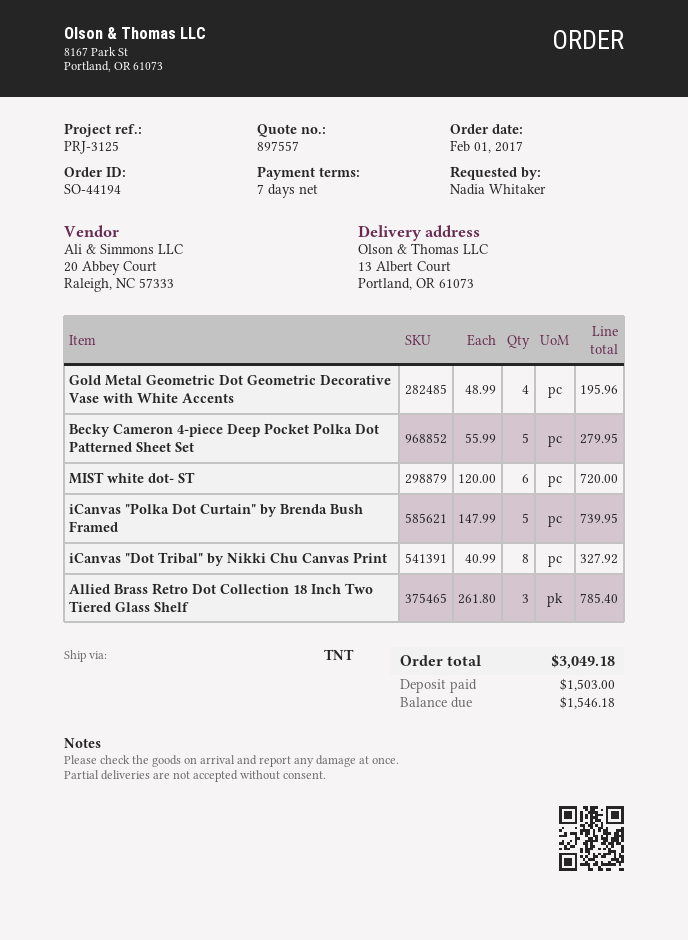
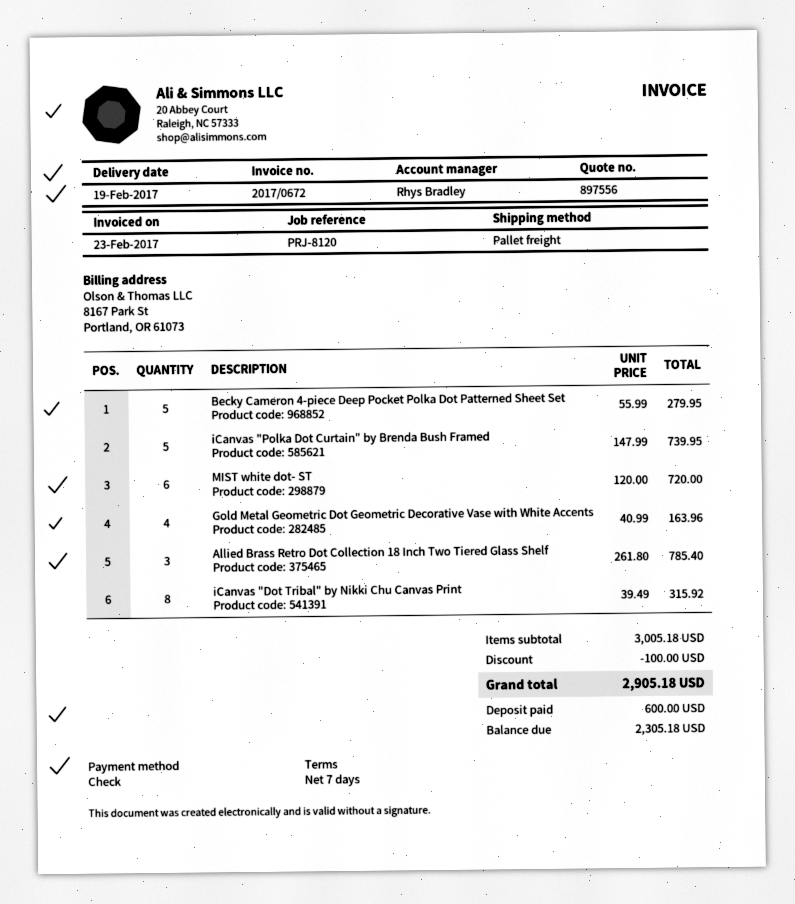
quote number: 897557 -> 897556
reference: PRJ-3125 -> PRJ-8120
shipping method: TNT -> pallet freight
Gold Metal Geometric Dot Geometric Decorative Vase with White Accents: 4 x 48.99 = 195.96 -> 4 x 40.99 = 163.96
iCanvas "Dot Tribal" by Nikki Chu Canvas Print: 8 x 40.99 = 327.92 -> 8 x 39.49 = 315.92
discount: none -> 100.00
total: 3049.18 -> 2905.18
deposit: 1503.00 -> 600.00
balance: 1546.18 -> 2305.18

